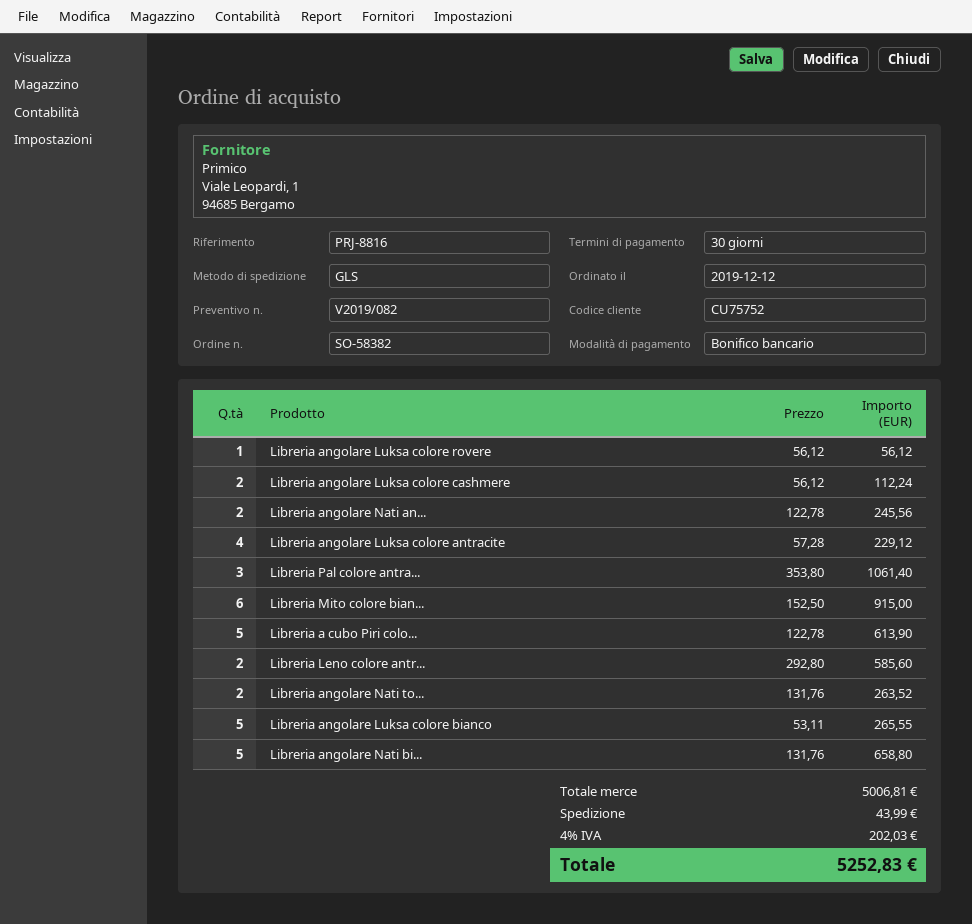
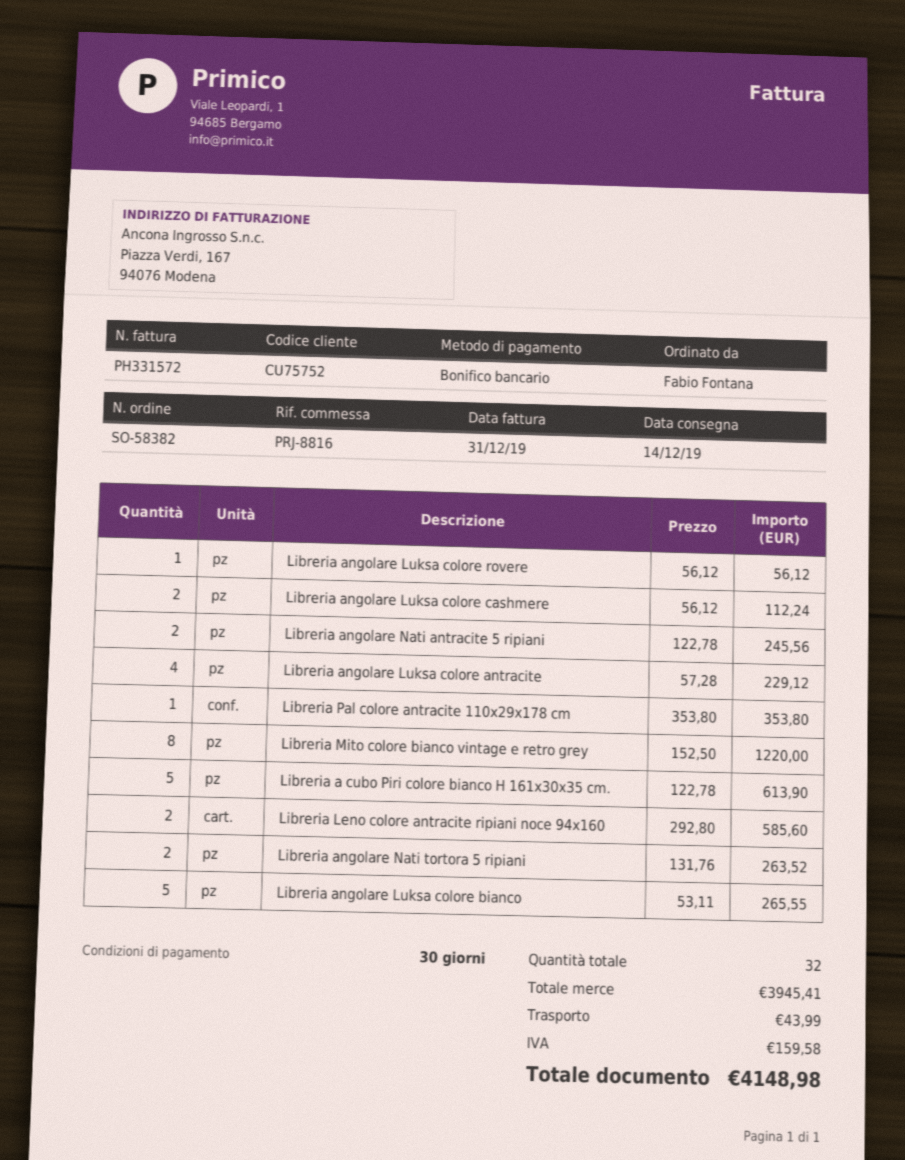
Libreria Pal colore antra...: 3 x 353.80 = 1061.40 -> 1 x 353.80 = 353.80
Libreria Mito colore bian...: 6 x 152.50 = 915.00 -> 8 x 152.50 = 1220.00
Libreria angolare Nati bi...: 5 x 131.76 = 658.80 -> none
subtotal: 5006.81 -> 3945.41
tax: 202.03 -> 159.58
total: 5252.83 -> 4148.98

